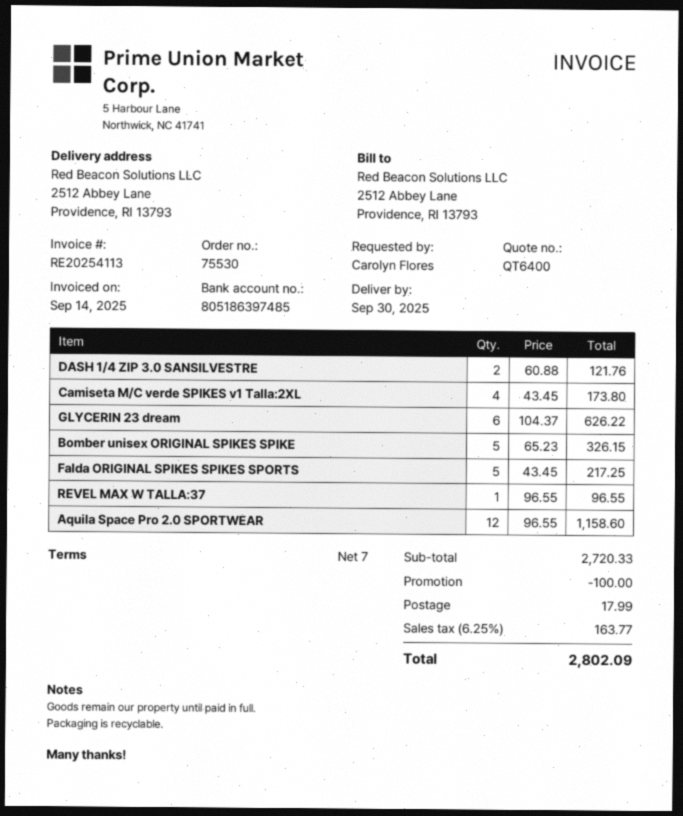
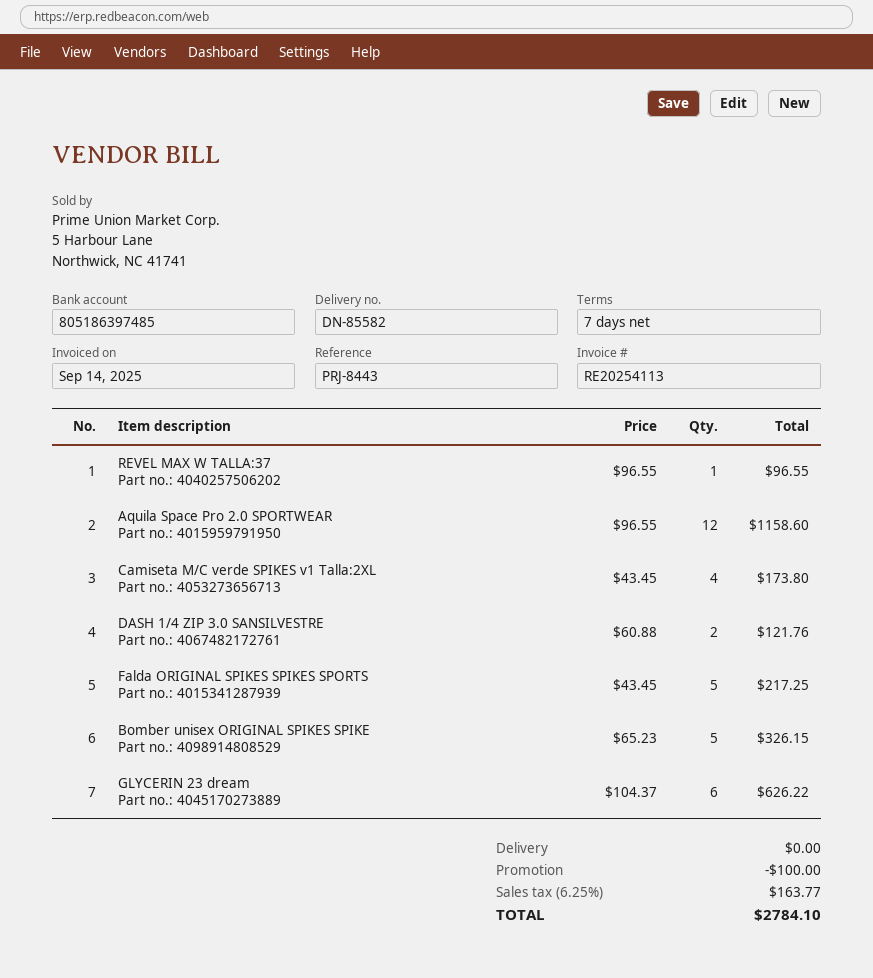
shipping: 17.99 -> 0.00
total: 2802.09 -> 2784.10

